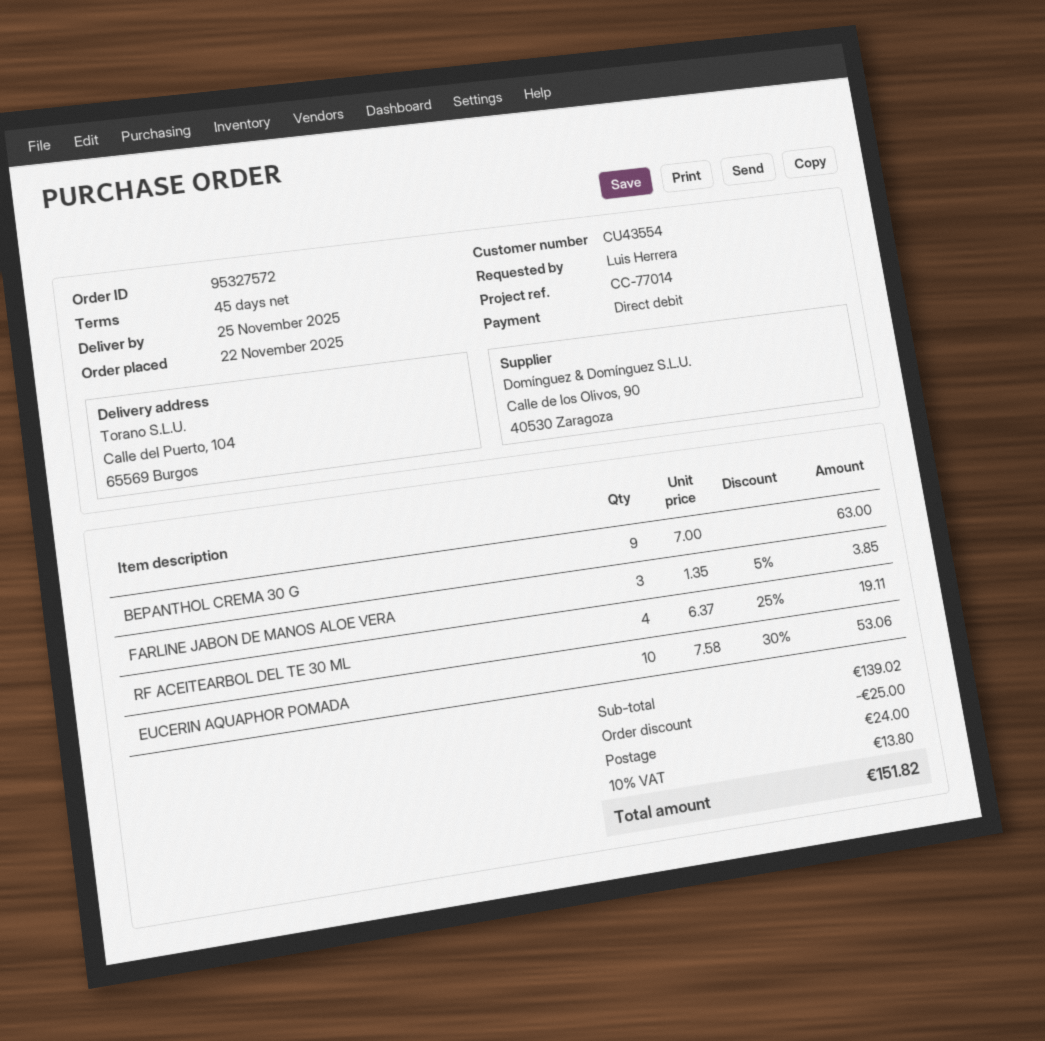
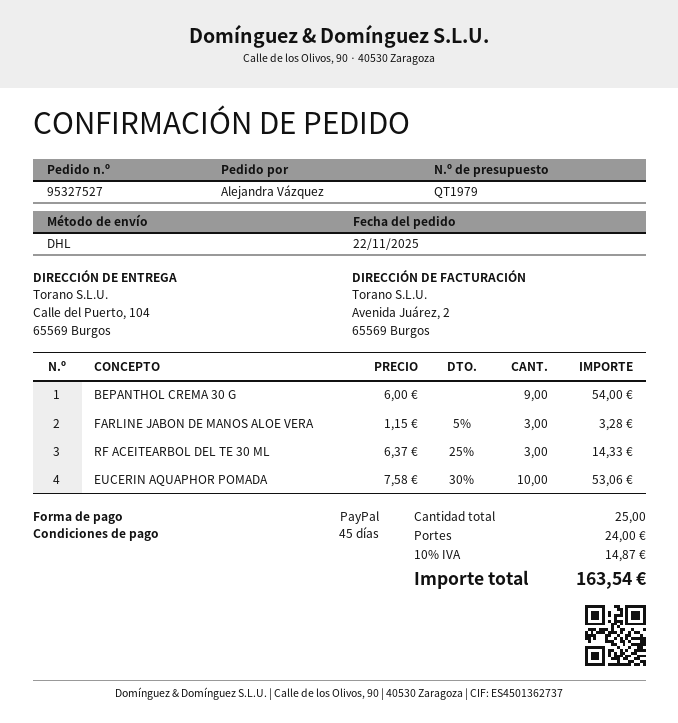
order number: 95327572 -> 95327527
ordered by: Luis Herrera -> Alejandra Vázquez
payment method: direct debit -> PayPal
BEPANTHOL CREMA 30 G: 9 x 7.00 = 63.00 -> 9 x 6.00 = 54.00
FARLINE JABON DE MANOS ALOE VERA: 3 x 1.35 - 5% = 3.85 -> 3 x 1.15 - 5% = 3.28
RF ACEITEARBOL DEL TE 30 ML: 4 x 6.37 - 25% = 19.11 -> 3 x 6.37 - 25% = 14.33
discount: 25.00 -> none
tax: 10% = 13.80 -> 10% = 14.87
total: 151.82 -> 163.54

